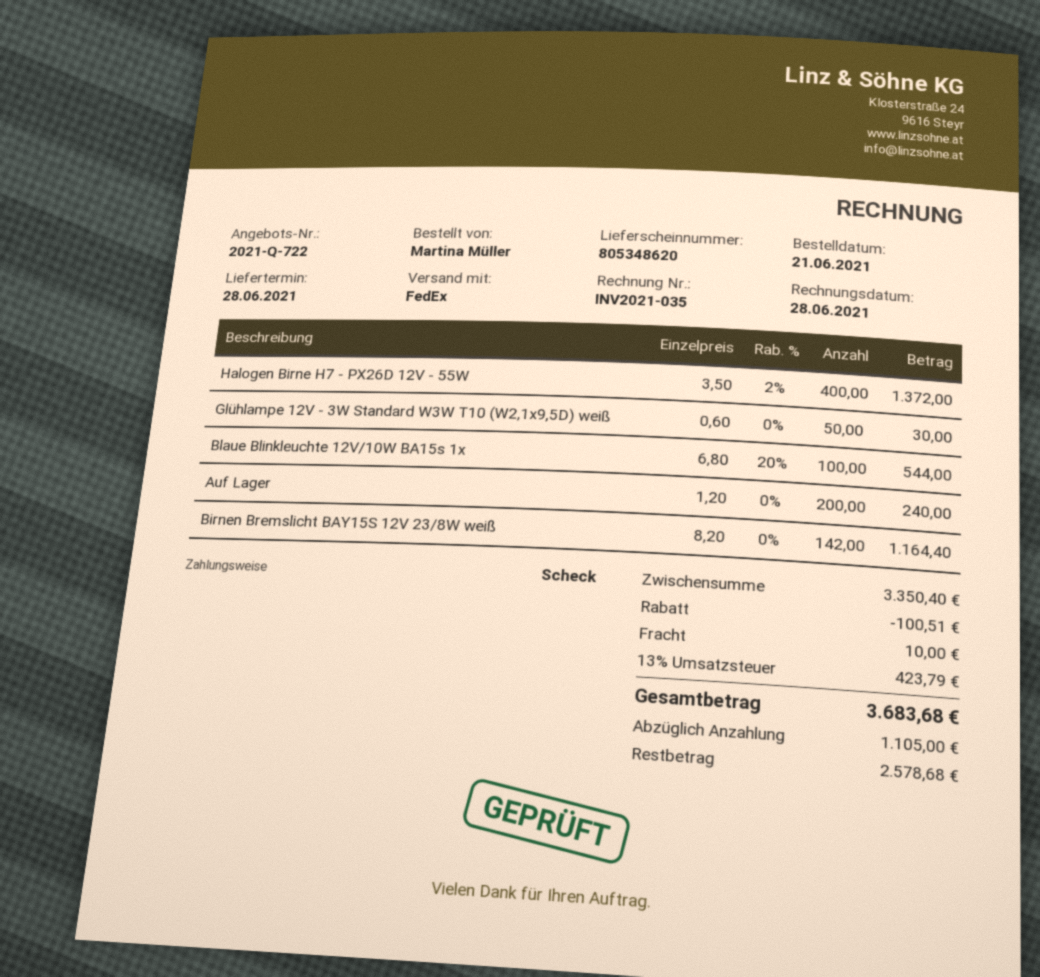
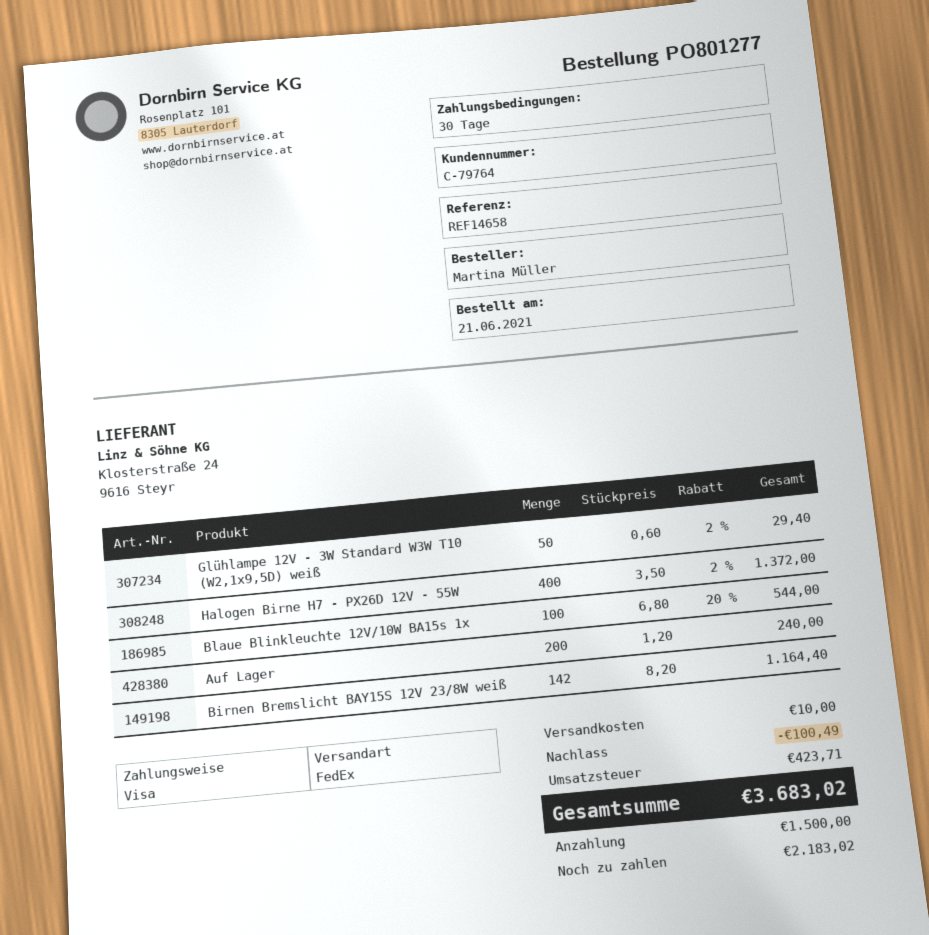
payment method: cheque -> Visa
Glühlampe 12V - 3W Standard W3W T10 (W2,1x9,5D) weiß: 50 x 0.60 = 30.00 -> 50 x 0.60 - 2% = 29.40
discount: 100.51 -> 100.49
tax: 423.79 -> 423.71
total: 3683.68 -> 3683.02
deposit: 1105.00 -> 1500.00
balance: 2578.68 -> 2183.02

